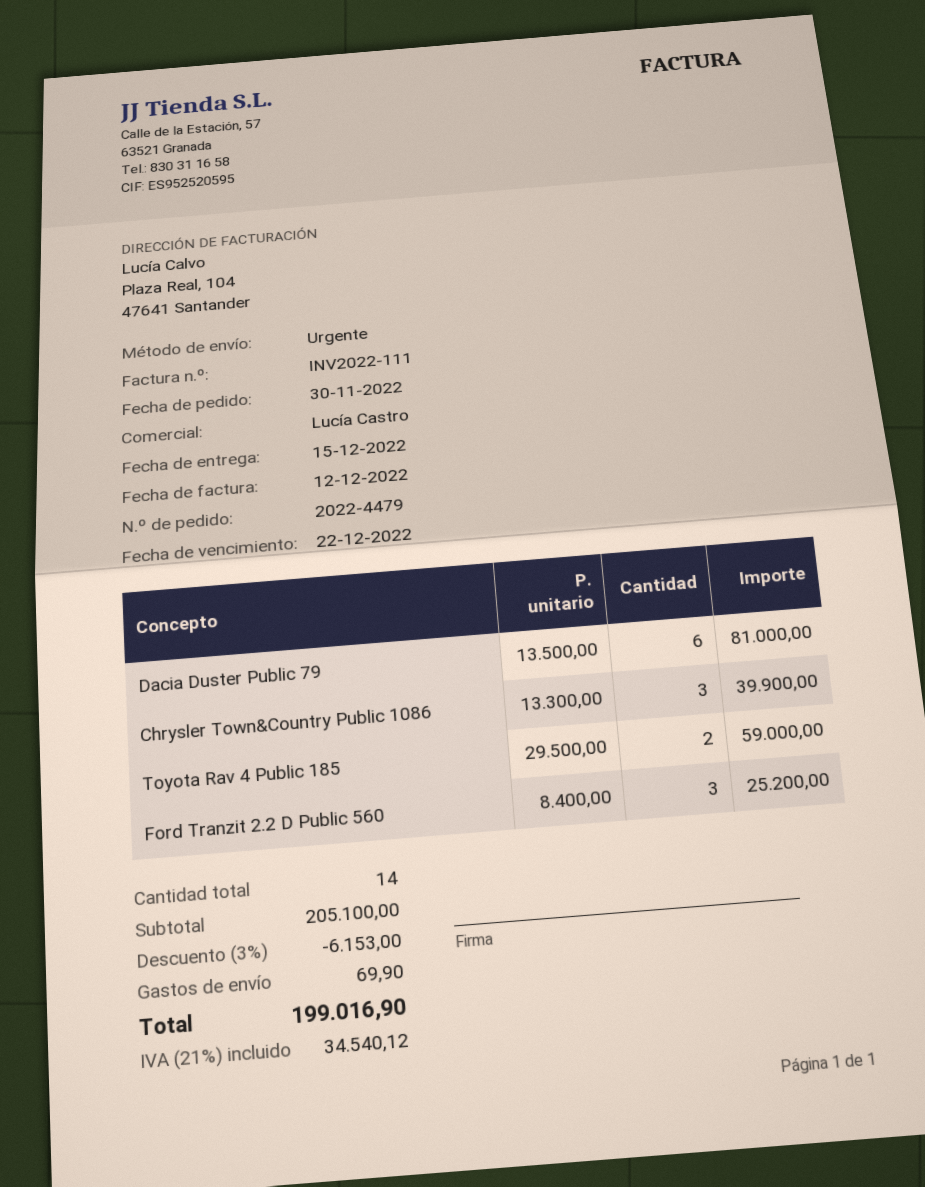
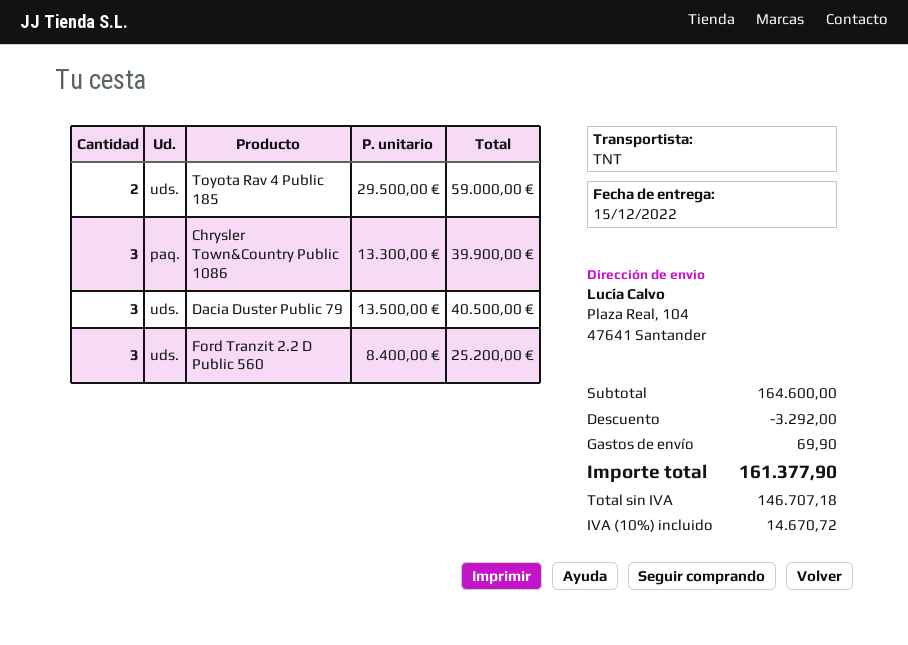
shipping method: express -> TNT
Dacia Duster Public 79: 6 x 13500.00 = 81000.00 -> 3 x 13500.00 = 40500.00
subtotal: 205100.00 -> 164600.00
discount: 6153.00 -> 3292.00
tax: 21% = 34540.12 -> 10% = 14670.72
total: 199016.90 -> 161377.90

